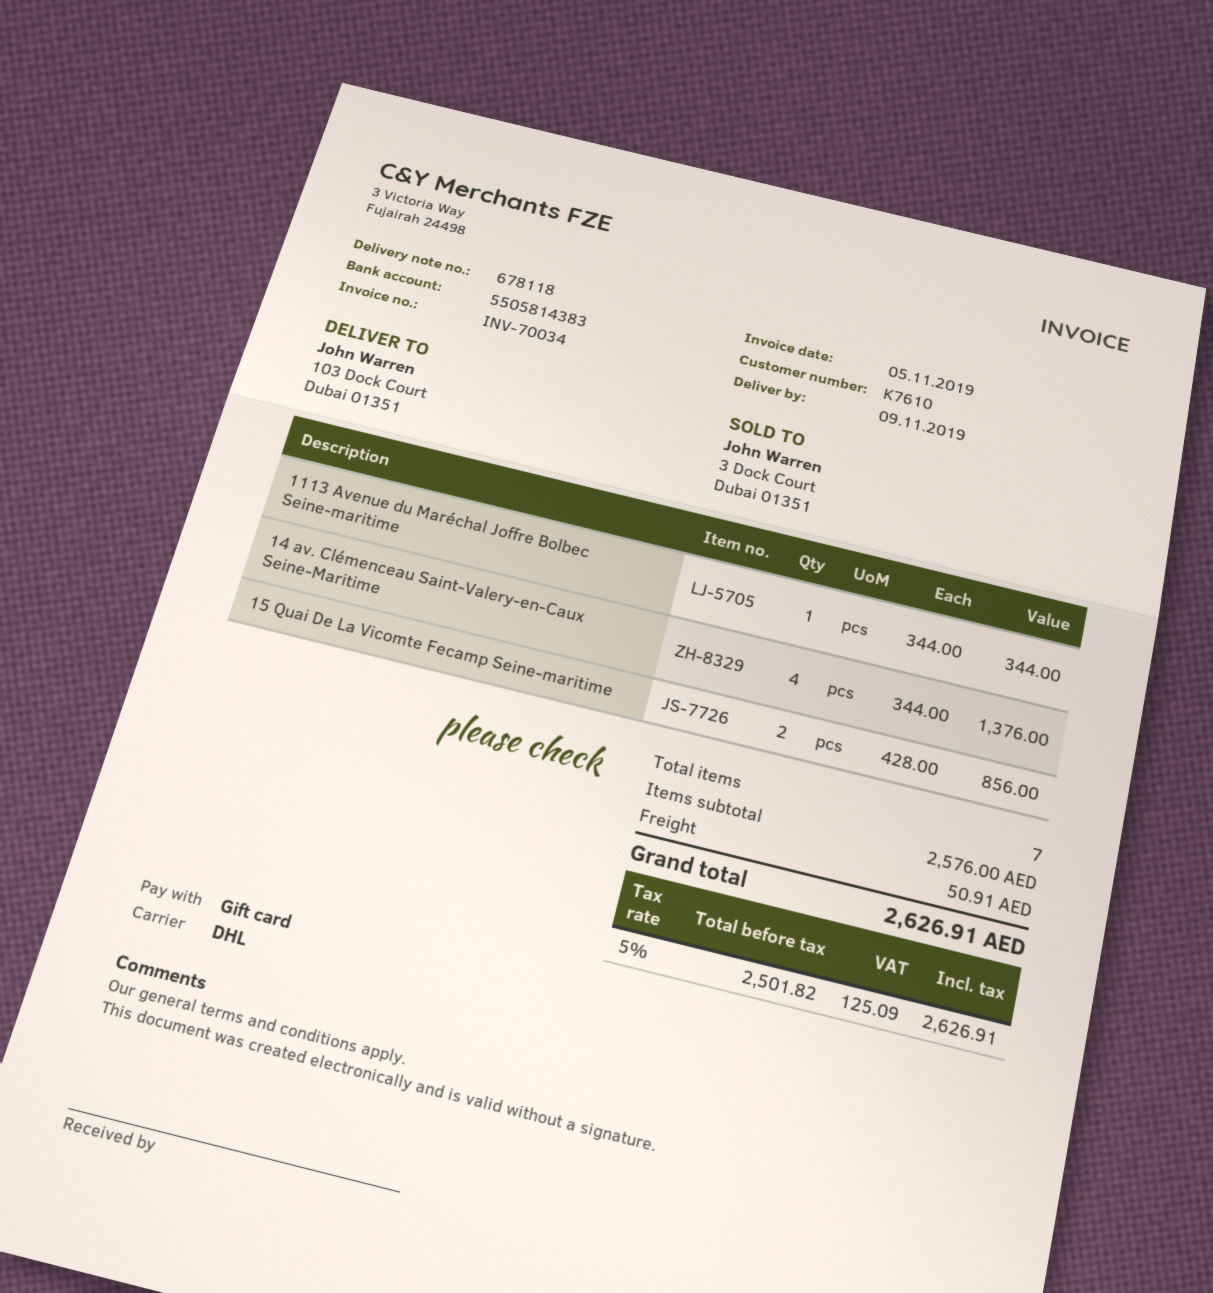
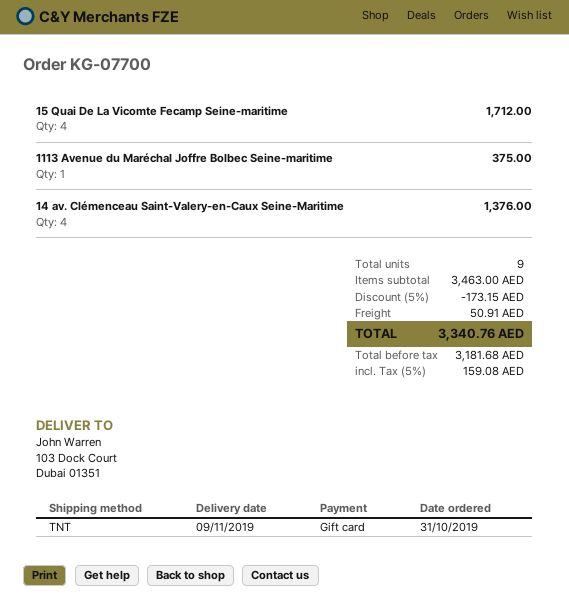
shipping method: DHL -> TNT
1113 Avenue du Maréchal Joffre Bolbec Seine-maritime: 1 for 344.00 -> 1 for 375.00
15 Quai De La Vicomte Fecamp Seine-maritime: 2 for 856.00 -> 4 for 1712.00
total quantity: 7 -> 9
subtotal: 2576.00 -> 3463.00
discount: none -> 5% = 173.15
net: 2501.82 -> 3181.68
tax: 5% = 125.09 -> 5% = 159.08
total: 2626.91 -> 3340.76

